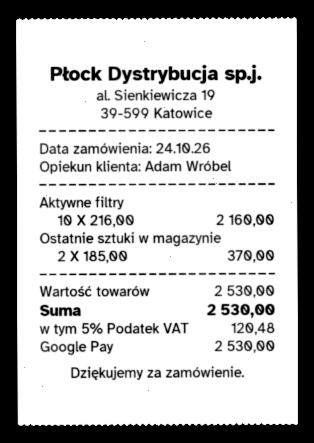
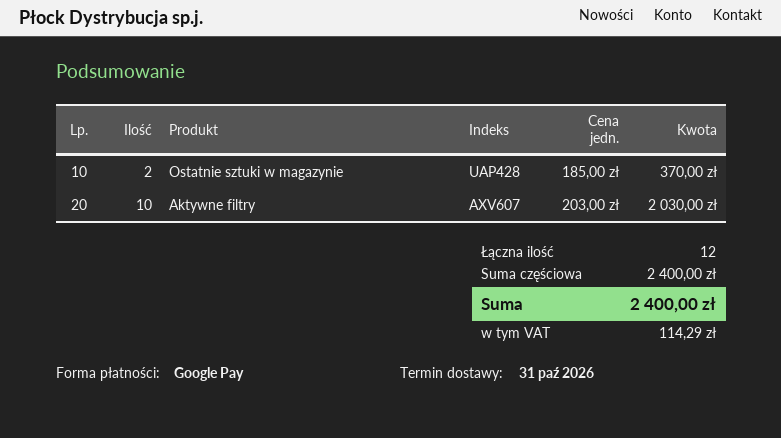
Aktywne filtry: 10 x 216.00 = 2160.00 -> 10 x 203.00 = 2030.00
subtotal: 2530.00 -> 2400.00
tax: 120.48 -> 114.29
total: 2530.00 -> 2400.00

